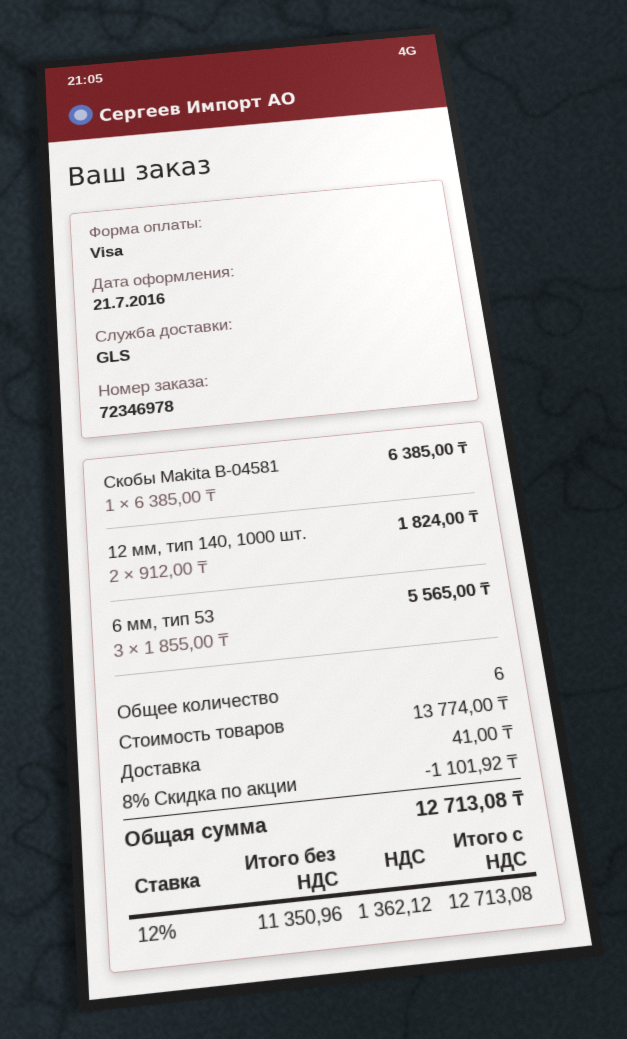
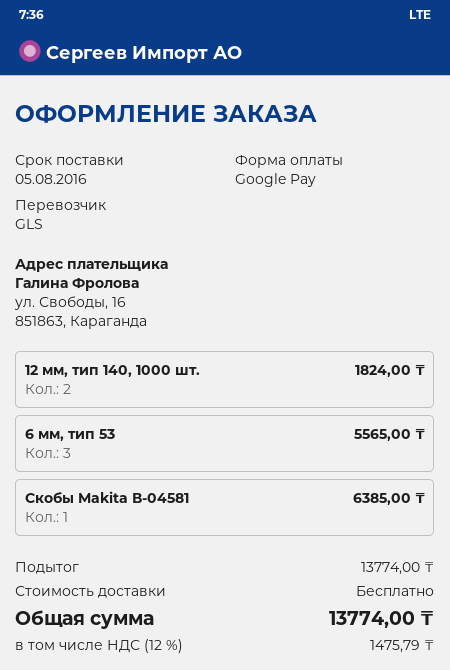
payment method: Visa -> Google Pay
discount: 8% = 1101.92 -> none
shipping: 41.00 -> 0.00
tax: 12% = 1362.12 -> 12% = 1475.79
total: 12713.08 -> 13774.00

